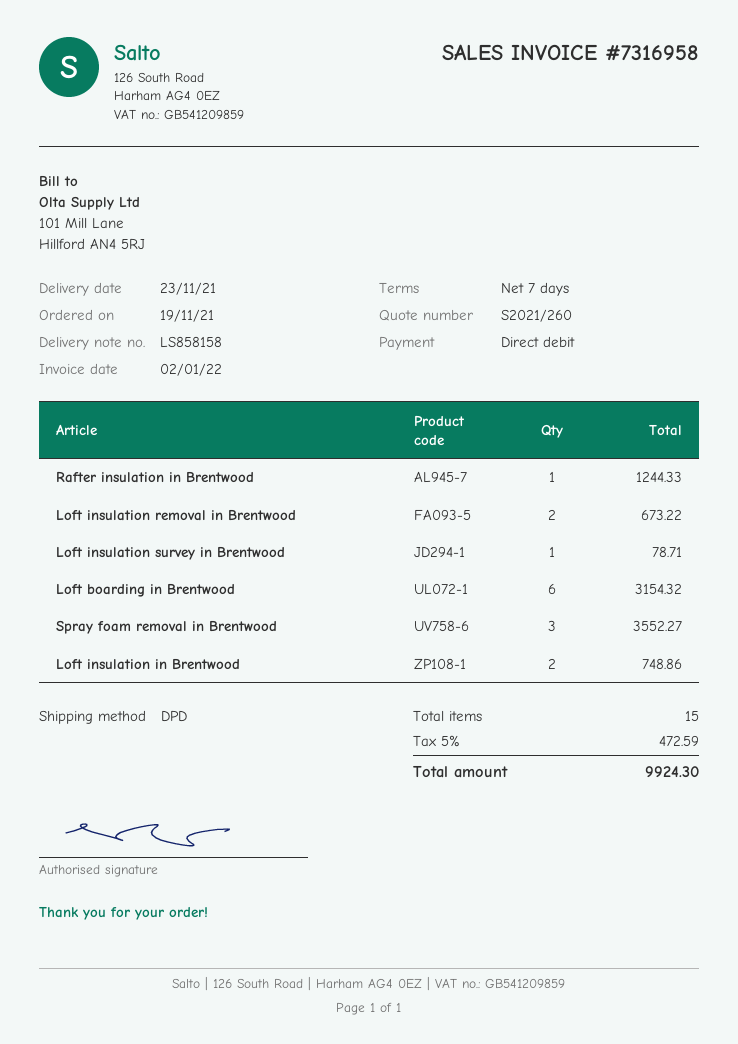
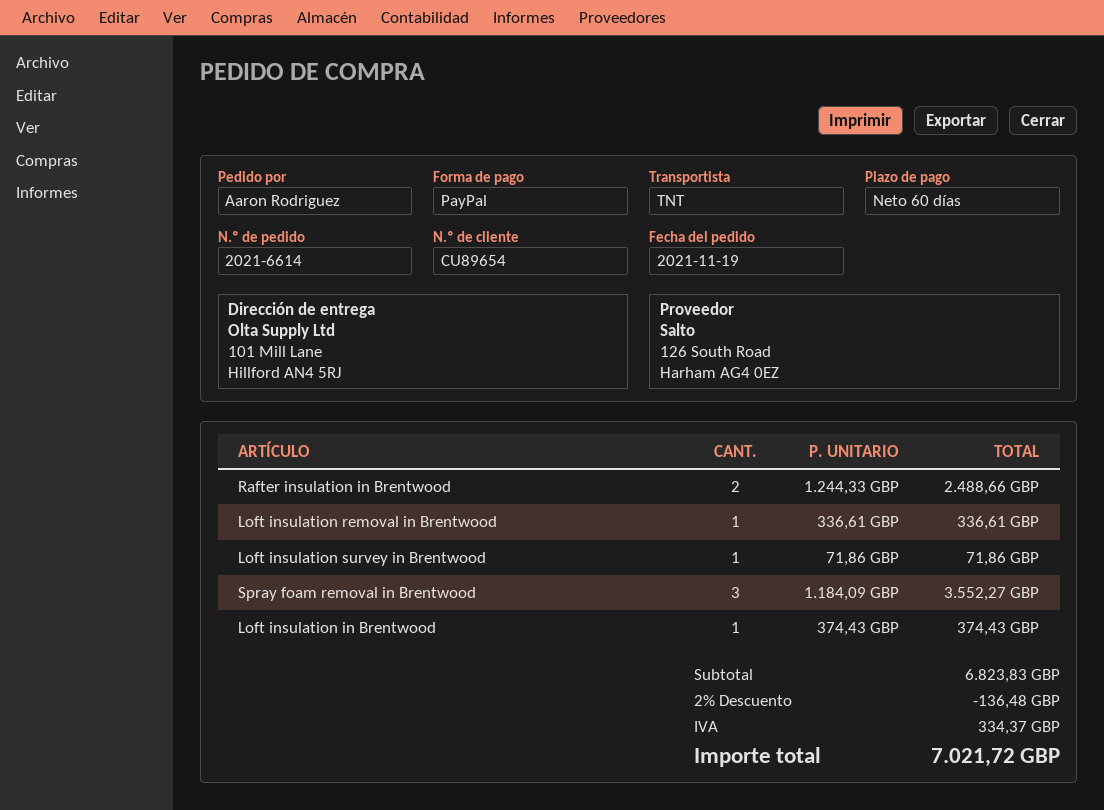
payment terms: 7 days -> 60 days
payment method: direct debit -> PayPal
shipping method: DPD -> TNT
Rafter insulation in Brentwood: 1 for 1244.33 -> 2 for 2488.66
Loft insulation removal in Brentwood: 2 for 673.22 -> 1 for 336.61
Loft insulation survey in Brentwood: 1 for 78.71 -> 1 for 71.86
Loft boarding in Brentwood: 6 for 3154.32 -> none
Loft insulation in Brentwood: 2 for 748.86 -> 1 for 374.43
discount: none -> 2% = 136.48
tax: 472.59 -> 334.37
total: 9924.30 -> 7021.72

